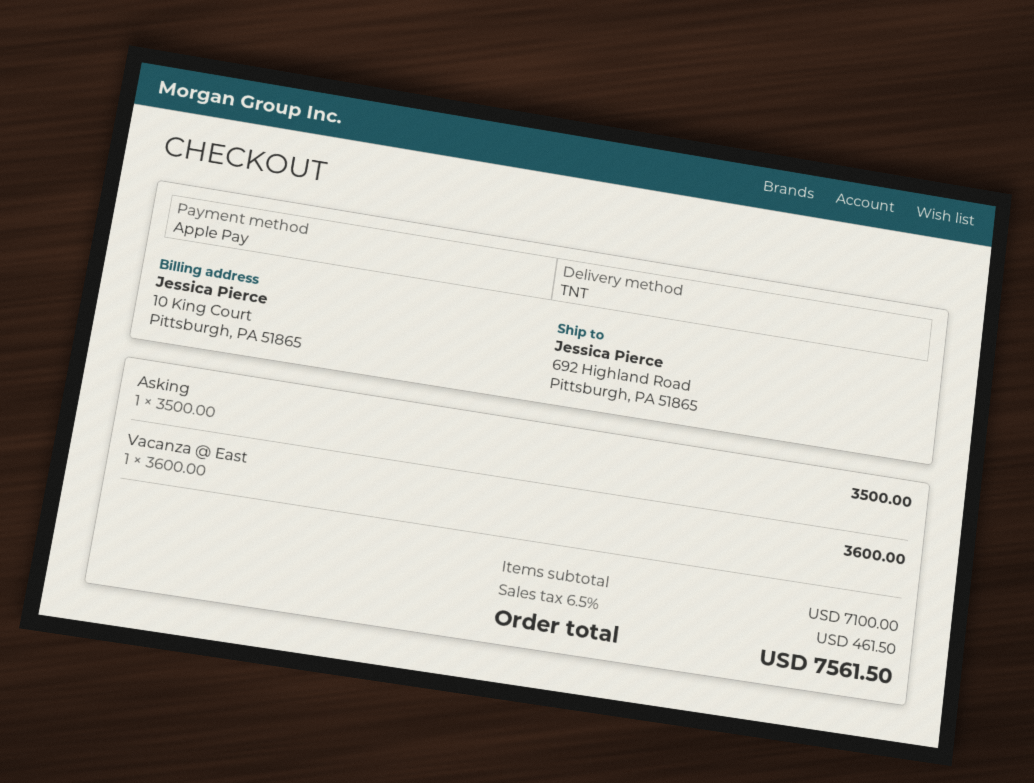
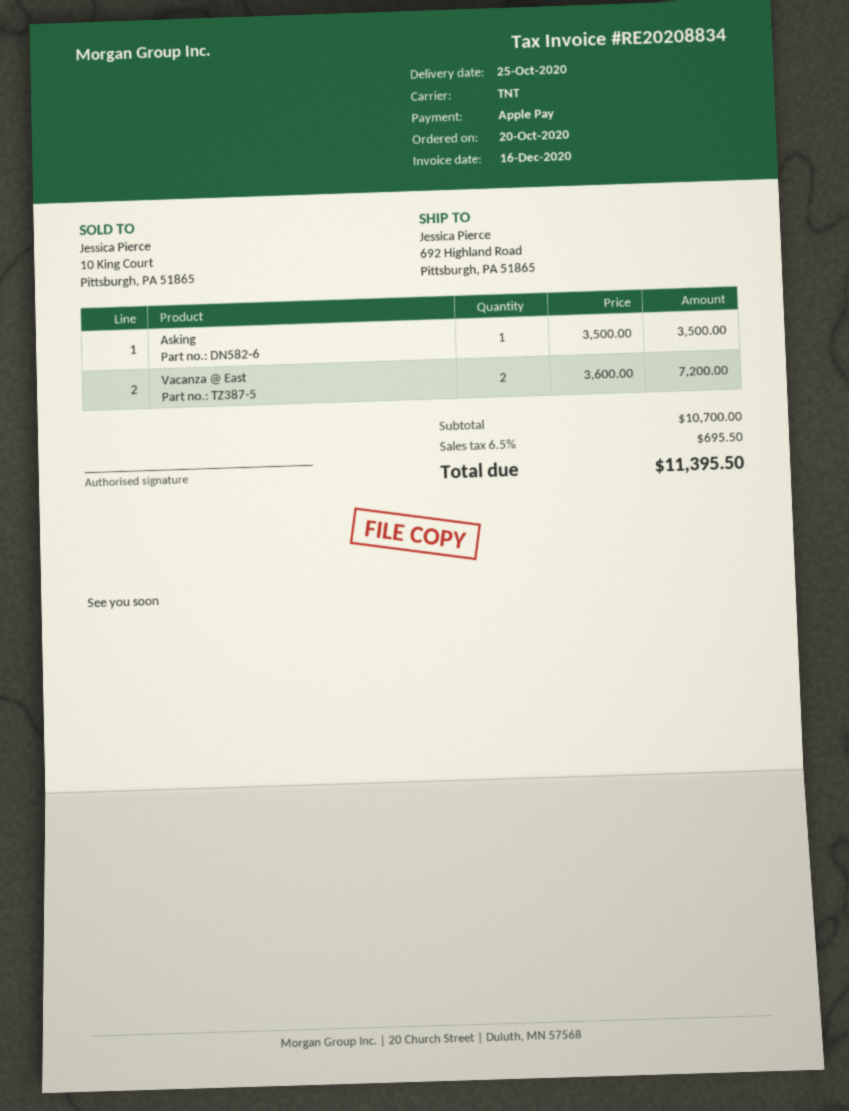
Vacanza @ East: 1 x 3600.00 = 3600.00 -> 2 x 3600.00 = 7200.00
subtotal: 7100.00 -> 10700.00
tax: 6.5% = 461.50 -> 6.5% = 695.50
total: 7561.50 -> 11395.50

